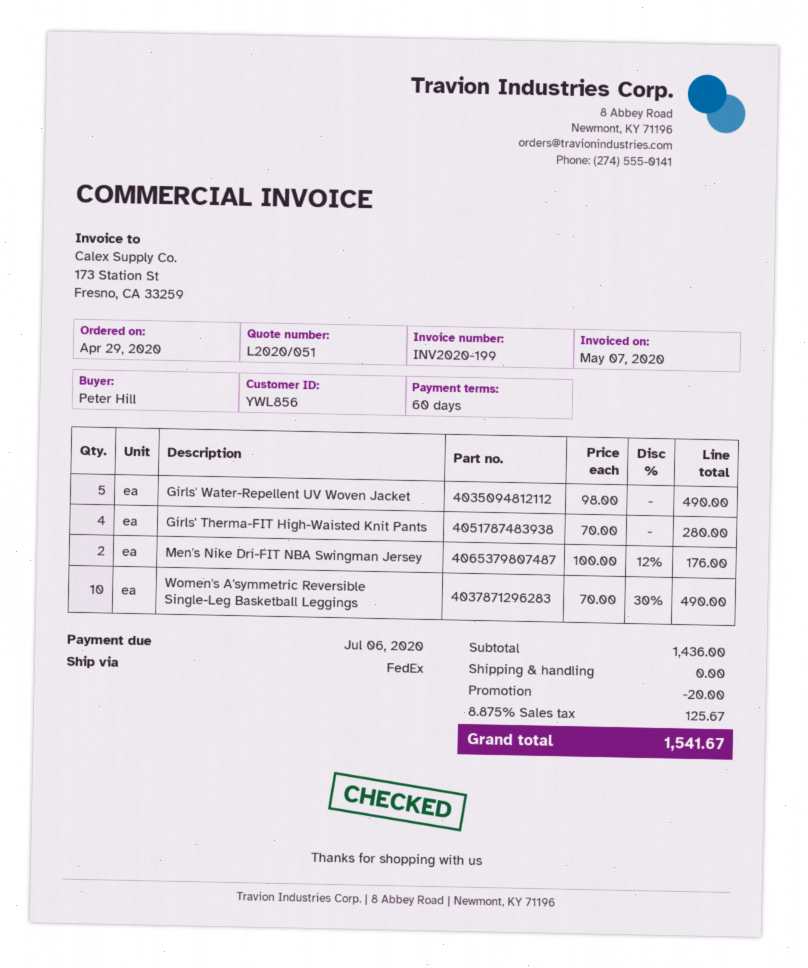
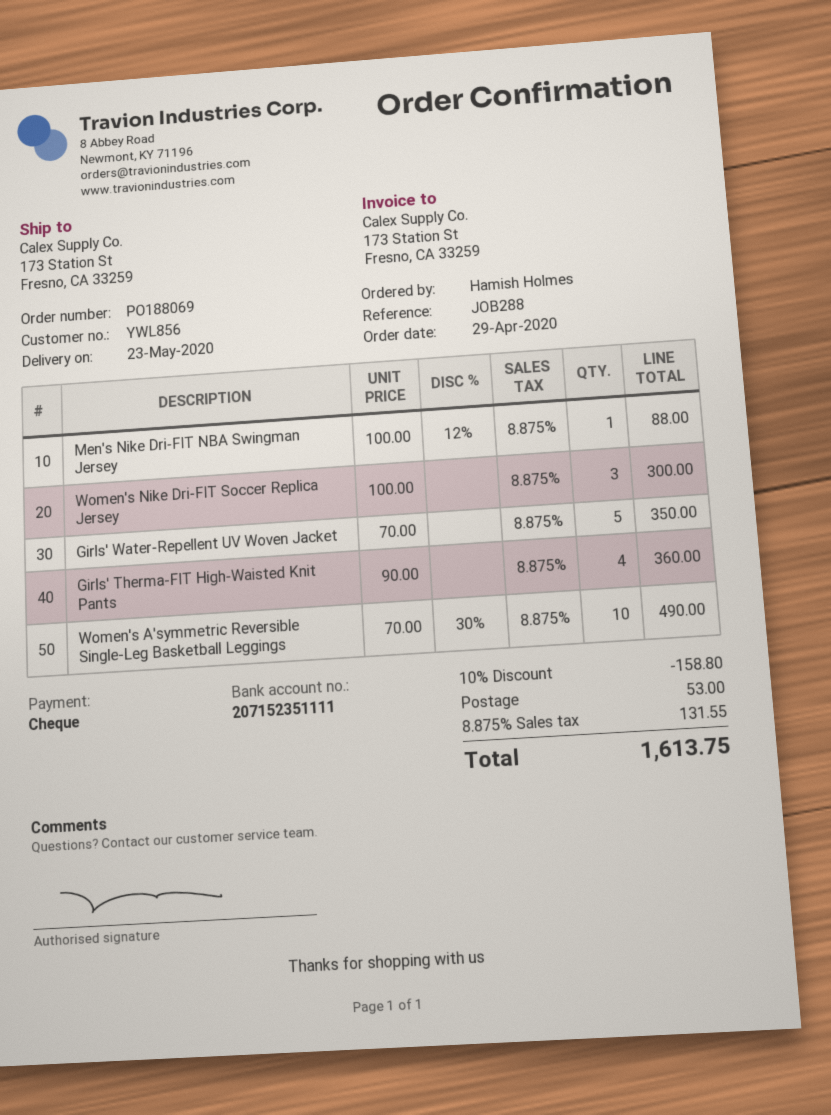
ordered by: Peter Hill -> Hamish Holmes
Girls' Water-Repellent UV Woven Jacket: 5 x 98.00 = 490.00 -> 5 x 70.00 = 350.00
Girls' Therma-FIT High-Waisted Knit Pants: 4 x 70.00 = 280.00 -> 4 x 90.00 = 360.00
Men's Nike Dri-FIT NBA Swingman Jersey: 2 x 100.00 - 12% = 176.00 -> 1 x 100.00 - 12% = 88.00
Women's Nike Dri-FIT Soccer Replica Jersey: none -> 3 x 100.00 = 300.00
discount: 20.00 -> 158.80
shipping: 0.00 -> 53.00
tax: 8.875% = 125.67 -> 8.875% = 131.55
total: 1541.67 -> 1613.75

